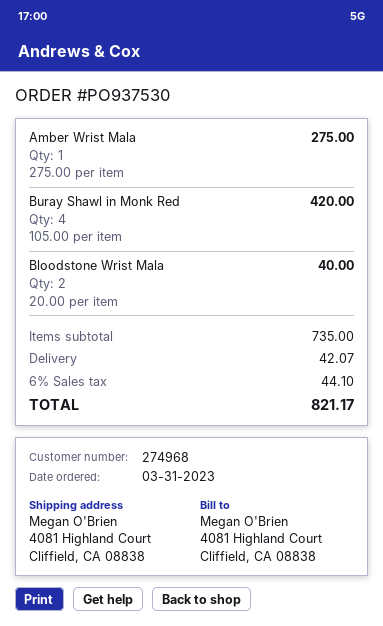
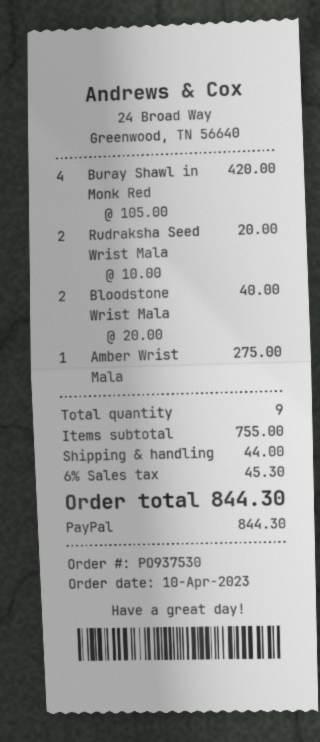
order date: 2023-03-31 -> 2023-04-10
Rudraksha Seed Wrist Mala: none -> 2 x 10.00 = 20.00
subtotal: 735.00 -> 755.00
shipping: 42.07 -> 44.00
tax: 6% = 44.10 -> 6% = 45.30
total: 821.17 -> 844.30

